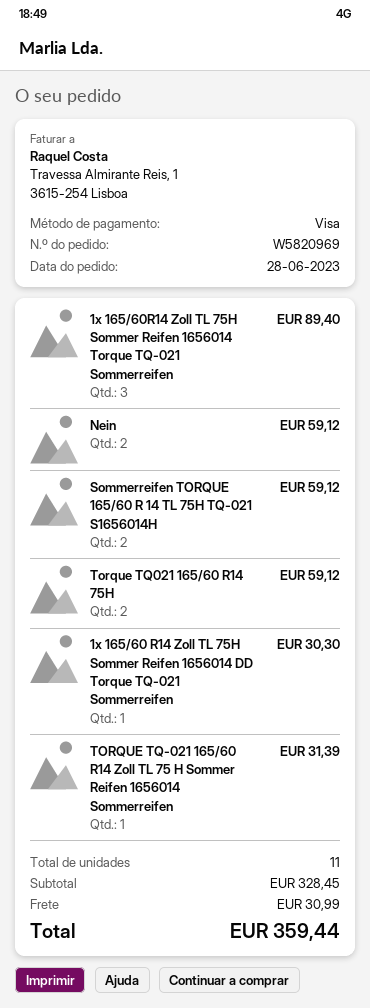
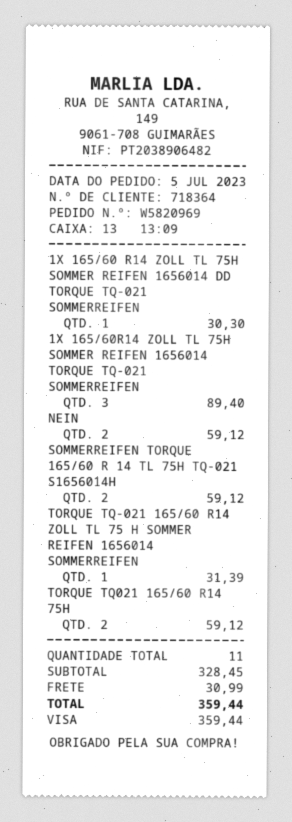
order date: 2023-06-28 -> 2023-07-05

